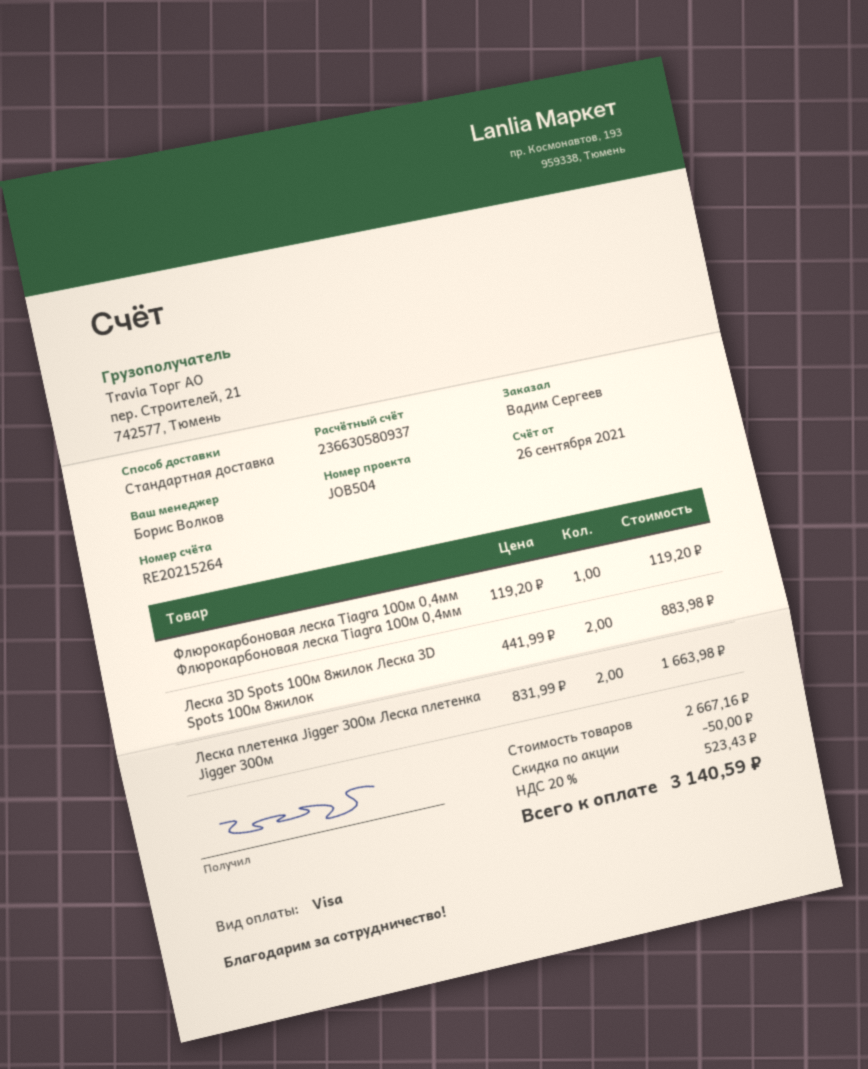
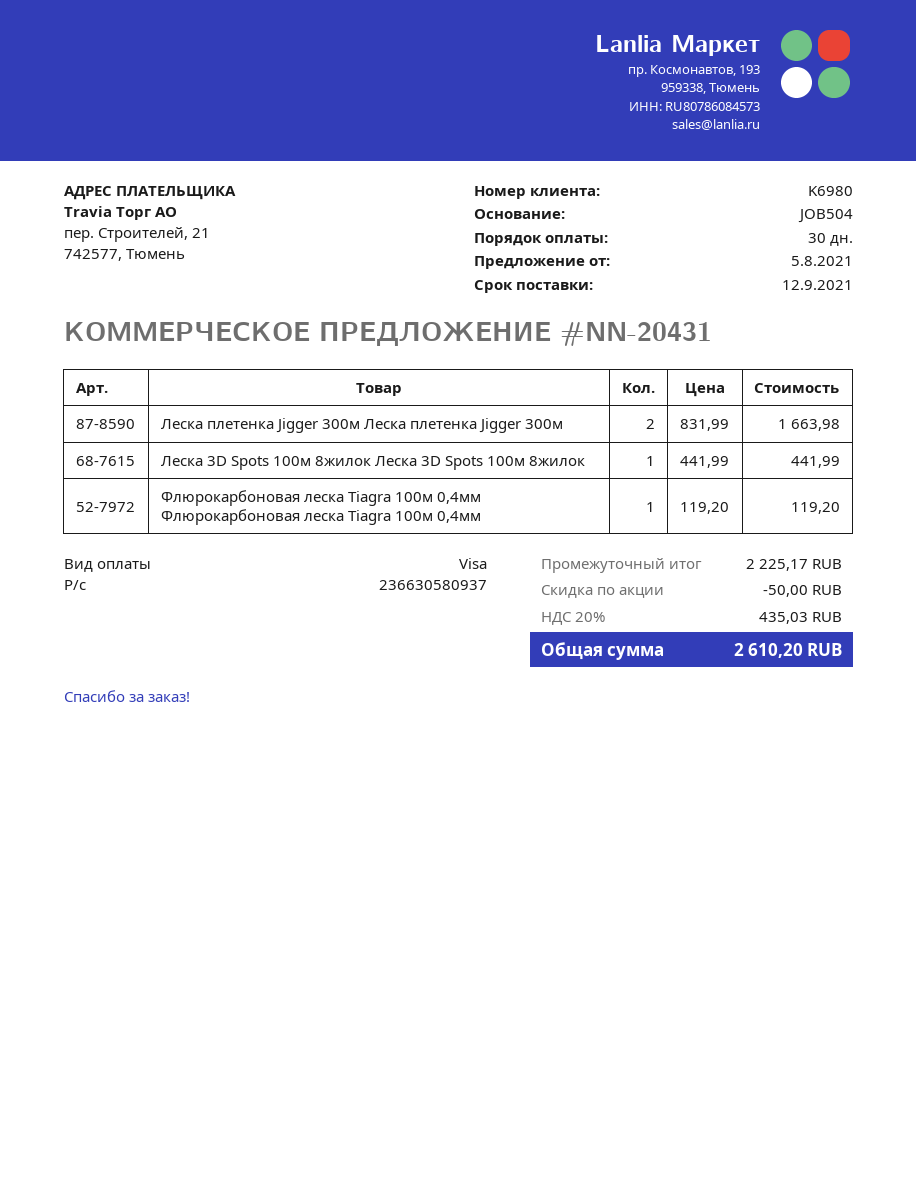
Леска 3D Spots 100м 8жилок Леска 3D Spots 100м 8жилок: 2 x 441.99 = 883.98 -> 1 x 441.99 = 441.99
subtotal: 2667.16 -> 2225.17
tax: 20% = 523.43 -> 20% = 435.03
total: 3140.59 -> 2610.20

